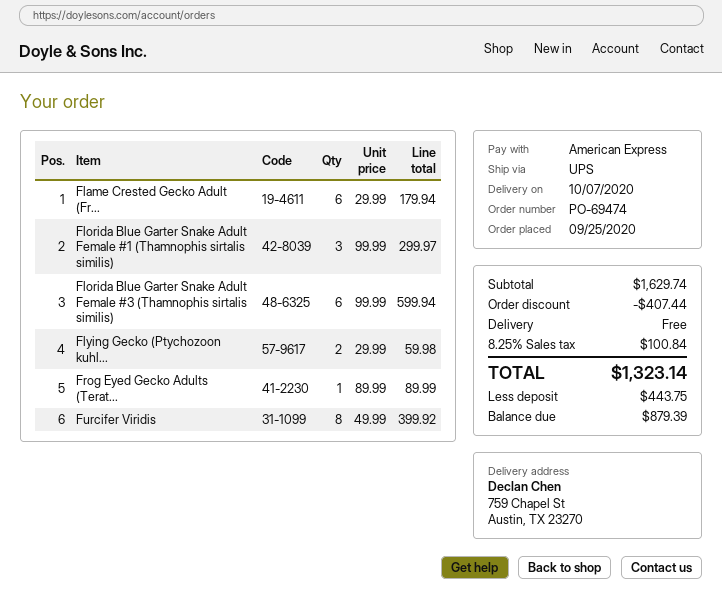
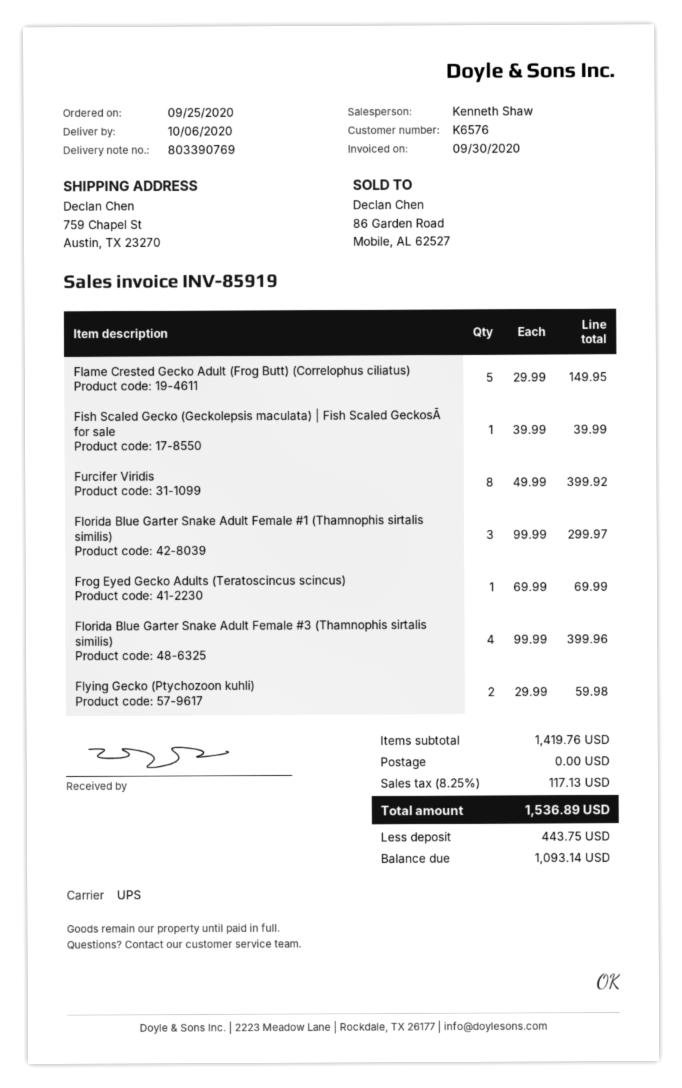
delivery date: 2020-10-07 -> 2020-10-06
Flame Crested Gecko Adult (Fr...: 6 x 29.99 = 179.94 -> 5 x 29.99 = 149.95
Florida Blue Garter Snake Adult Female #3 (Thamnophis sirtalis similis): 6 x 99.99 = 599.94 -> 4 x 99.99 = 399.96
Frog Eyed Gecko Adults (Terat...: 1 x 89.99 = 89.99 -> 1 x 69.99 = 69.99
Fish Scaled Gecko (Geckolepsis maculata) | Fish Scaled GeckosĀ for sale: none -> 1 x 39.99 = 39.99
subtotal: 1629.74 -> 1419.76
discount: 407.44 -> none
tax: 8.25% = 100.84 -> 8.25% = 117.13
total: 1323.14 -> 1536.89
balance: 879.39 -> 1093.14

